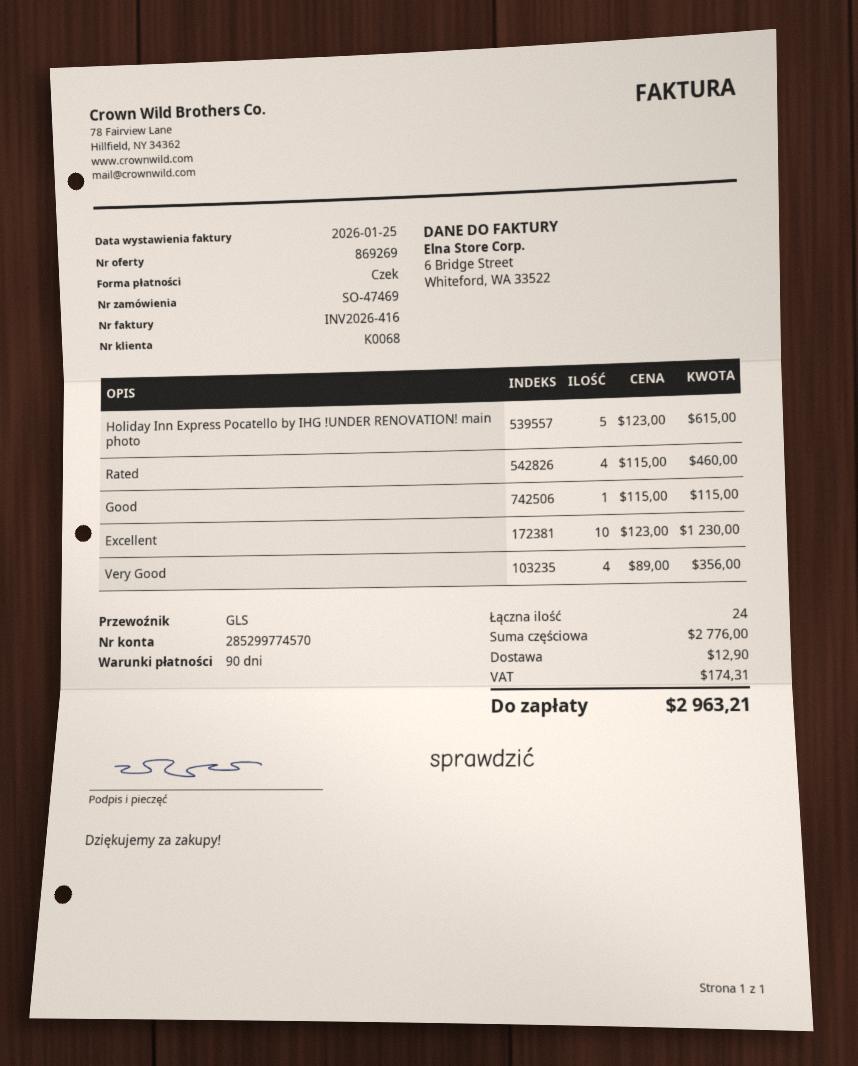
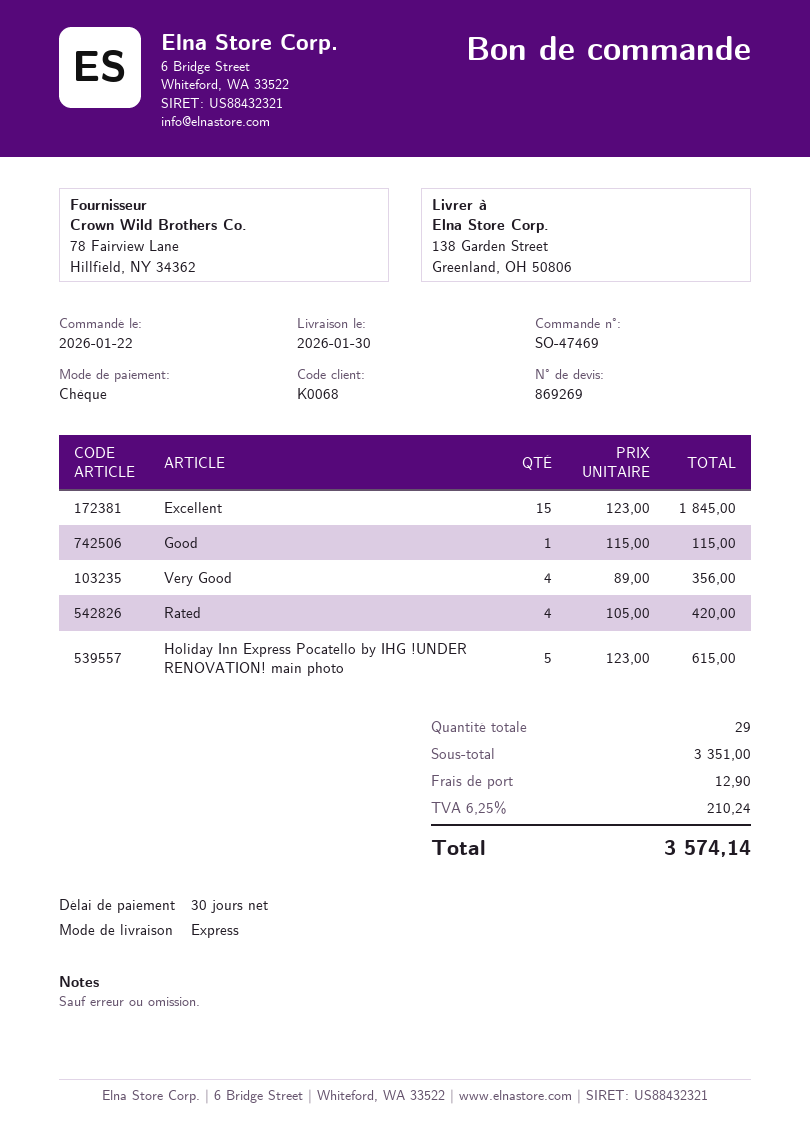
payment terms: 90 days -> 30 days
shipping method: GLS -> express
Rated: 4 x 115.00 = 460.00 -> 4 x 105.00 = 420.00
Excellent: 10 x 123.00 = 1230.00 -> 15 x 123.00 = 1845.00
total quantity: 24 -> 29
subtotal: 2776.00 -> 3351.00
tax: 174.31 -> 210.24
total: 2963.21 -> 3574.14

